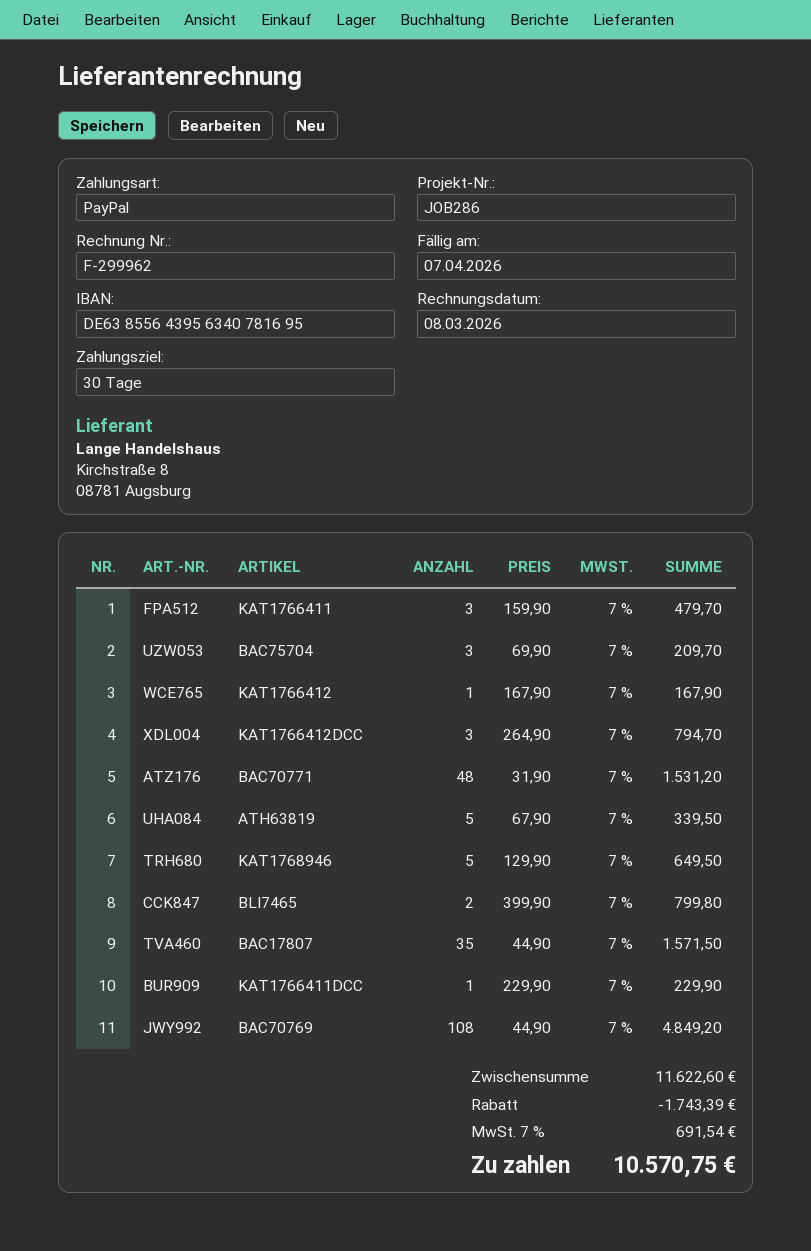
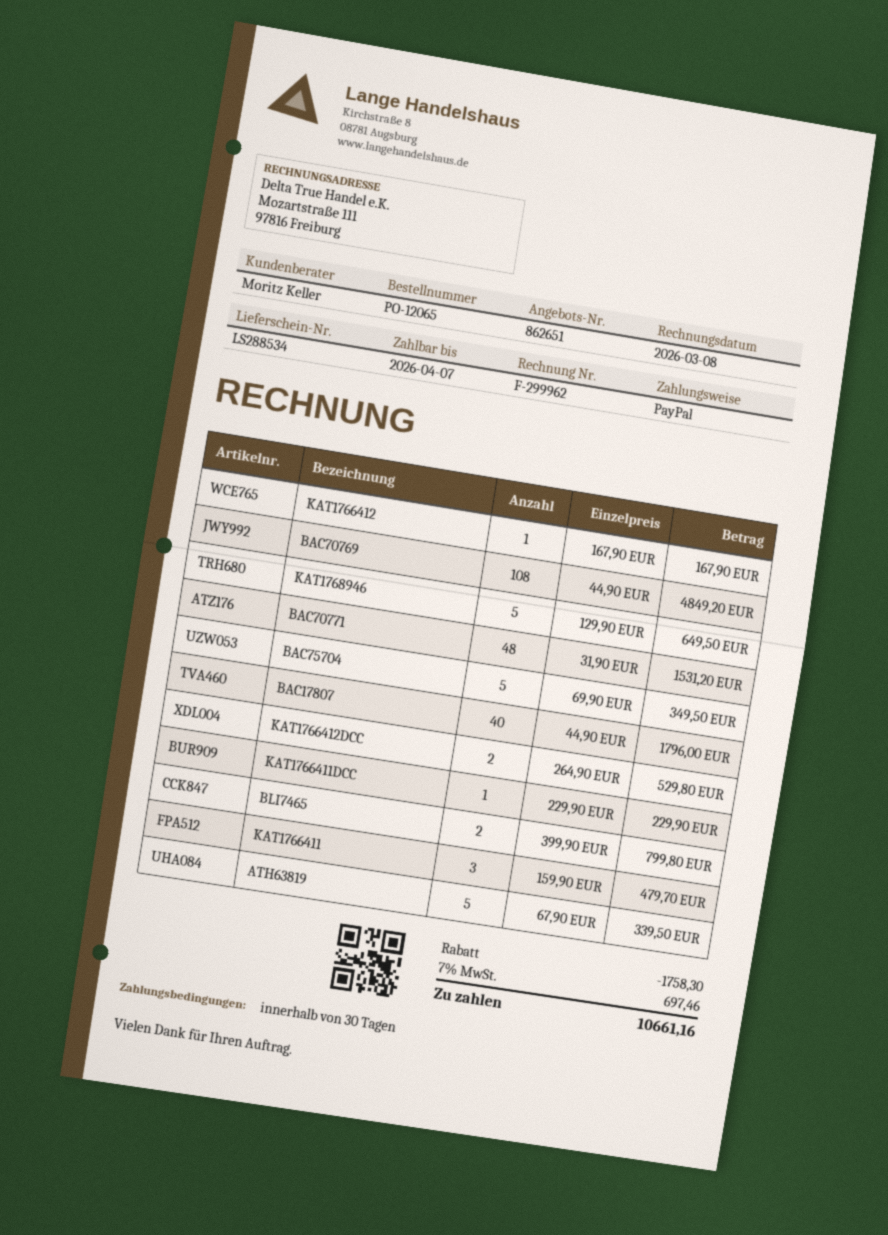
BAC75704: 3 x 69.90 = 209.70 -> 5 x 69.90 = 349.50
KAT1766412DCC: 3 x 264.90 = 794.70 -> 2 x 264.90 = 529.80
BAC17807: 35 x 44.90 = 1571.50 -> 40 x 44.90 = 1796.00
discount: 1743.39 -> 1758.30
tax: 7% = 691.54 -> 7% = 697.46
total: 10570.75 -> 10661.16

